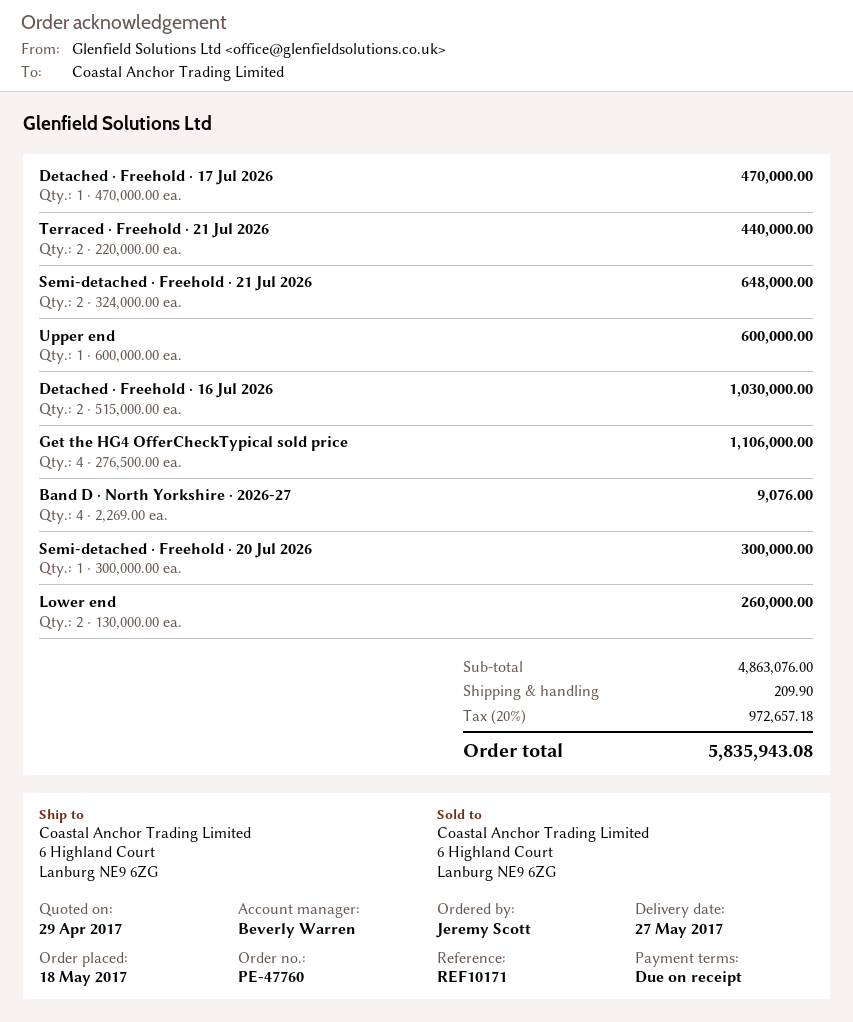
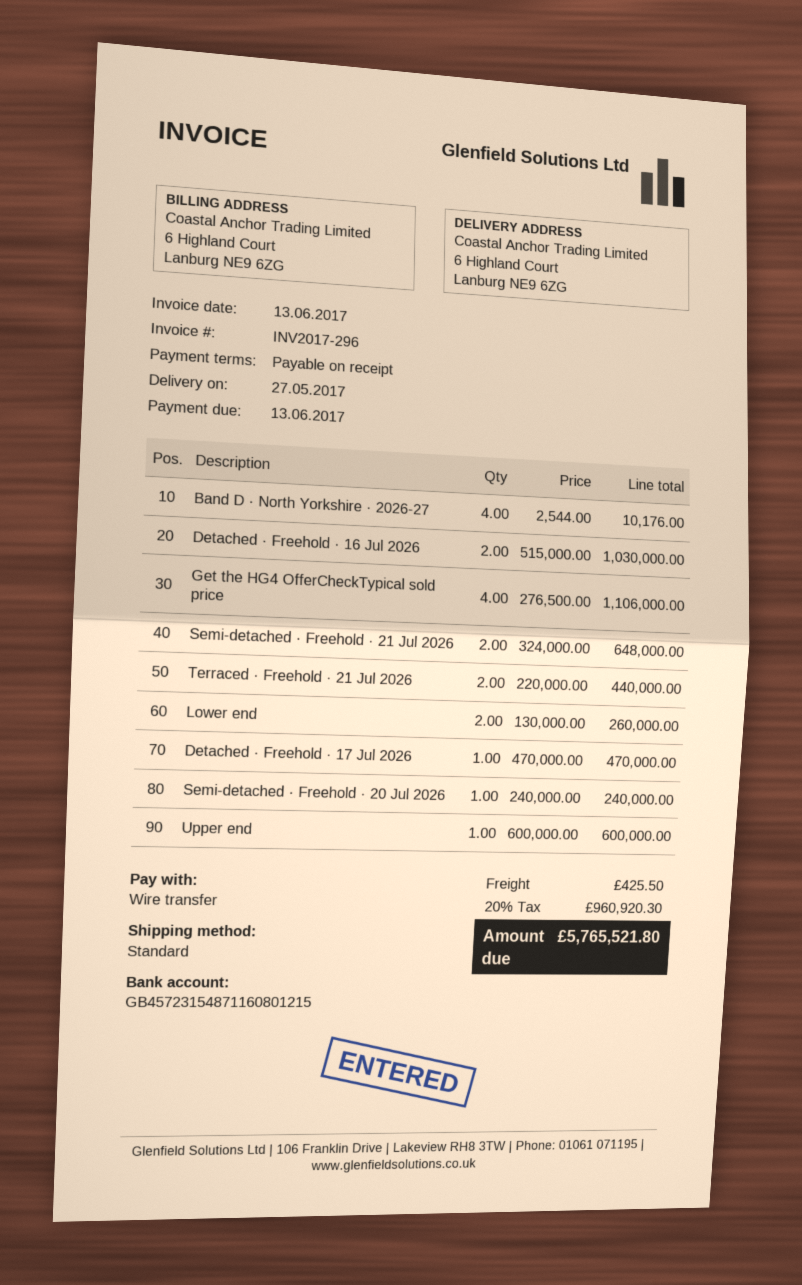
Band D · North Yorkshire · 2026-27: 4 x 2269.00 = 9076.00 -> 4 x 2544.00 = 10176.00
Semi-detached · Freehold · 20 Jul 2026: 1 x 300000.00 = 300000.00 -> 1 x 240000.00 = 240000.00
shipping: 209.90 -> 425.50
tax: 20% = 972657.18 -> 20% = 960920.30
total: 5835943.08 -> 5765521.80

